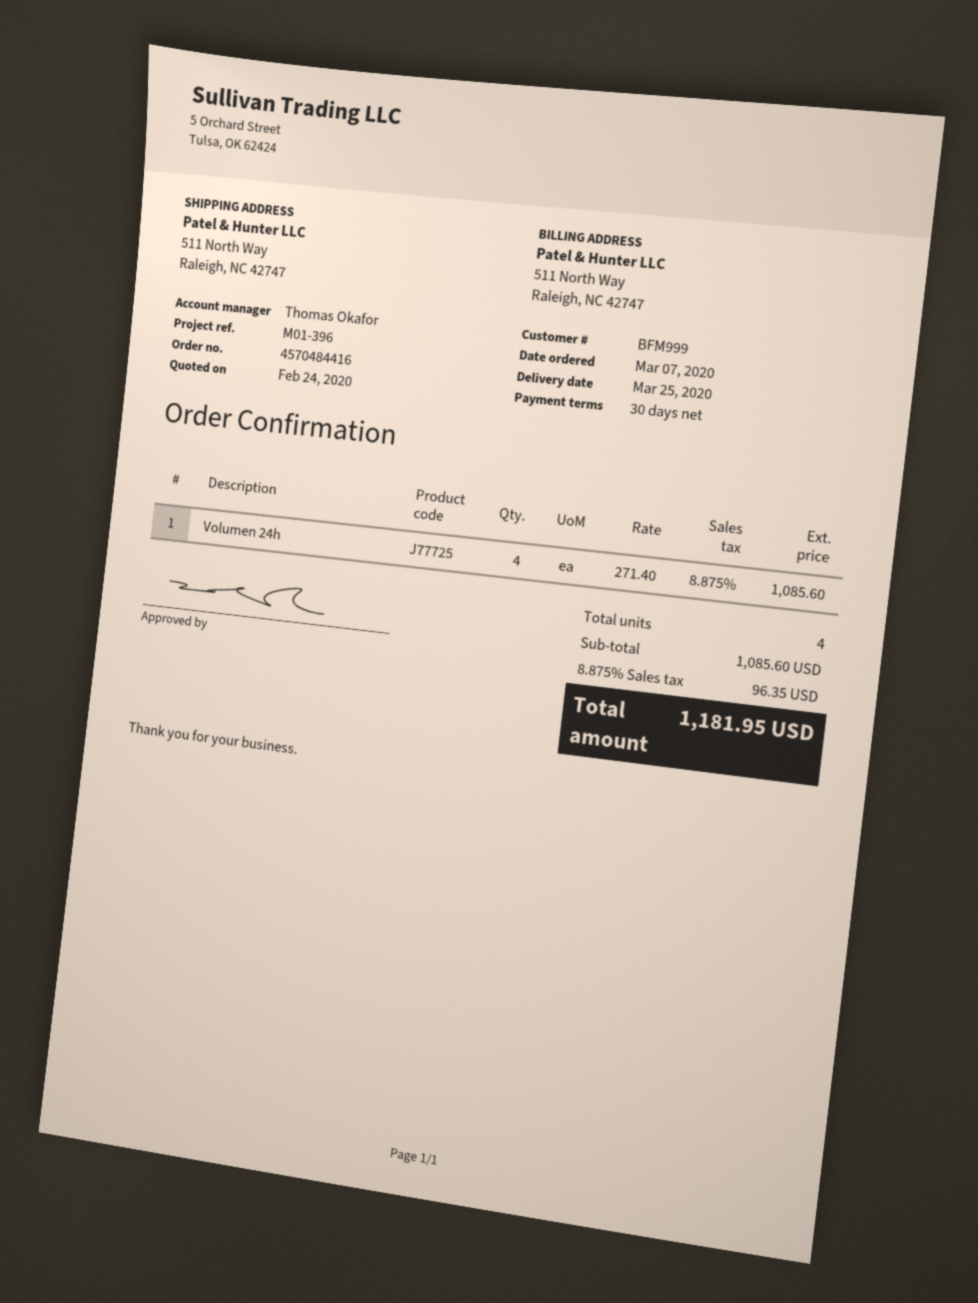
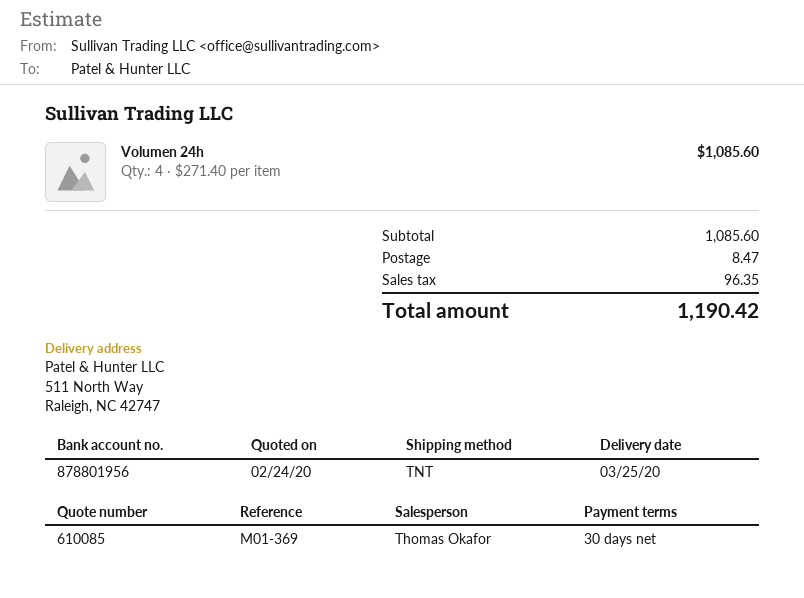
reference: M01-396 -> M01-369
shipping: none -> 8.47
total: 1181.95 -> 1190.42

